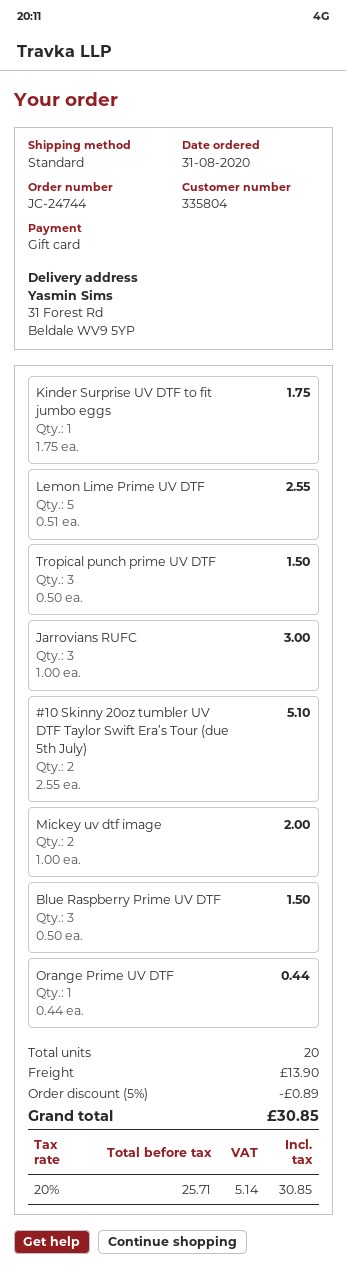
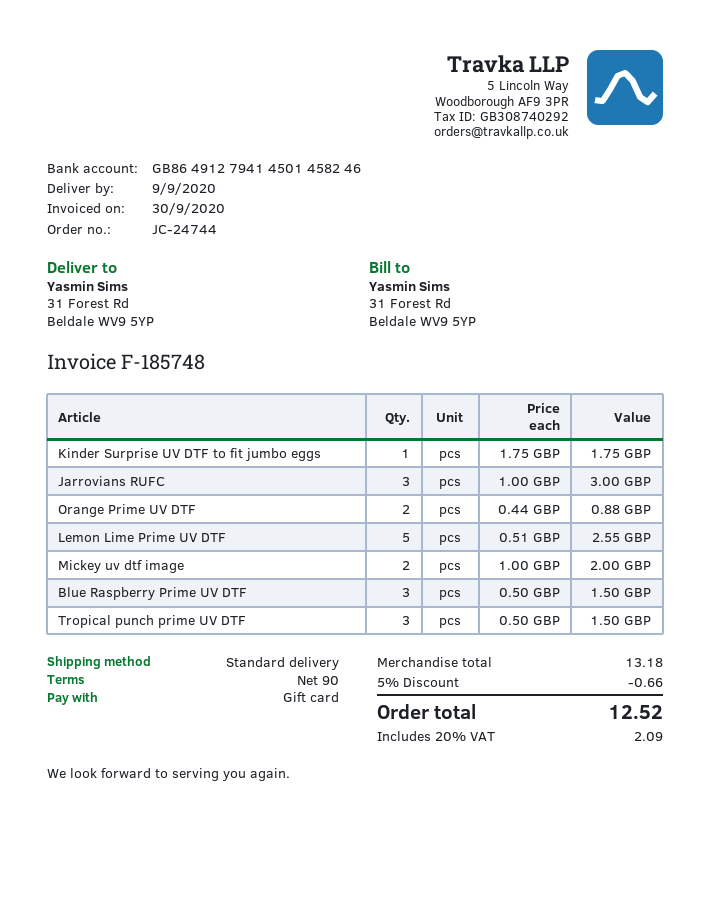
#10 Skinny 20oz tumbler UV DTF Taylor Swift Era’s Tour (due 5th July): 2 x 2.55 = 5.10 -> none
Orange Prime UV DTF: 1 x 0.44 = 0.44 -> 2 x 0.44 = 0.88
discount: 5% = 0.89 -> 5% = 0.66
shipping: 13.90 -> none
tax: 20% = 5.14 -> 20% = 2.09
total: 30.85 -> 12.52

